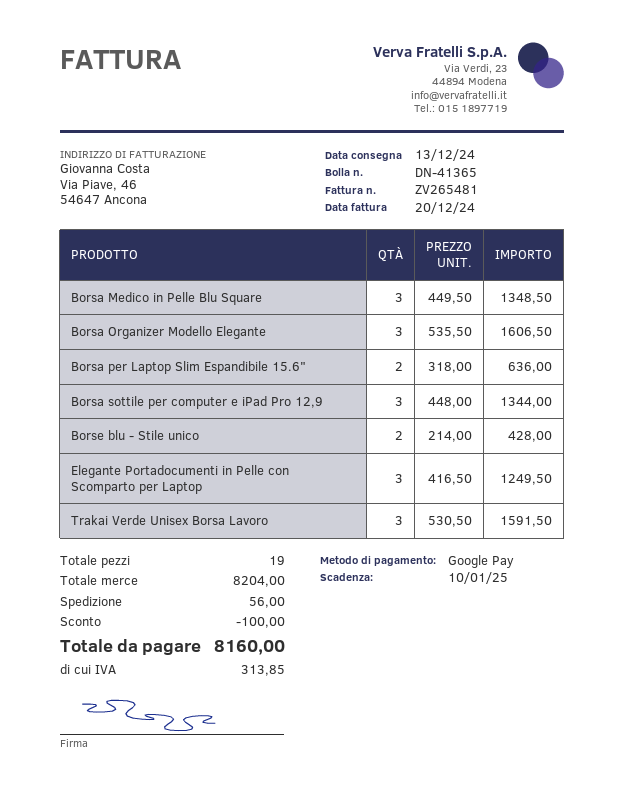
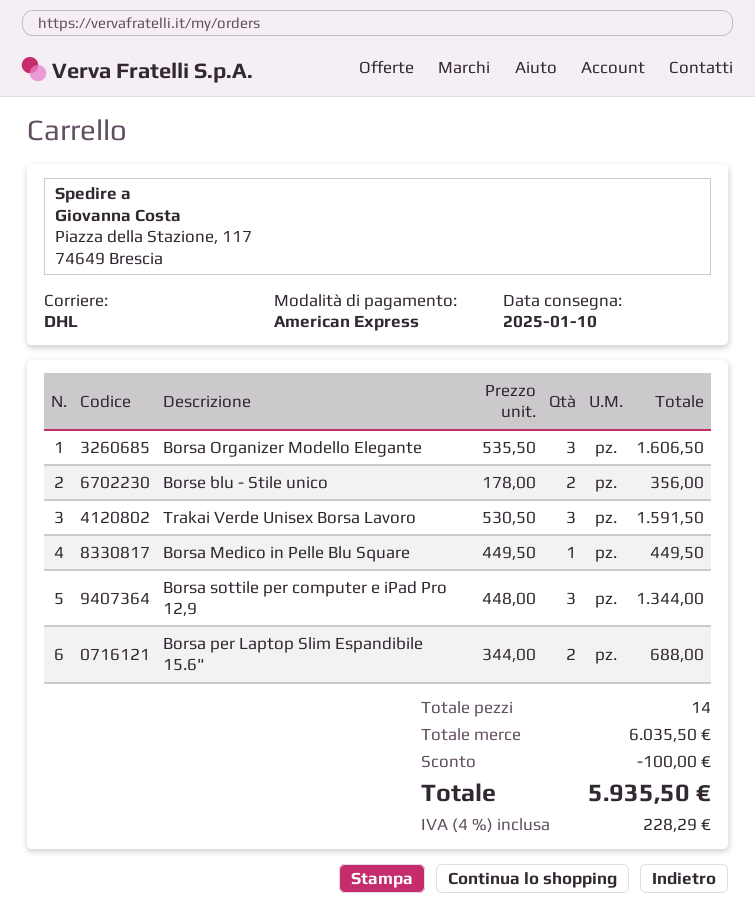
delivery date: 2024-12-13 -> 2025-01-10
payment method: Google Pay -> American Express
Borsa Medico in Pelle Blu Square: 3 x 449.50 = 1348.50 -> 1 x 449.50 = 449.50
Borsa per Laptop Slim Espandibile 15.6": 2 x 318.00 = 636.00 -> 2 x 344.00 = 688.00
Borse blu - Stile unico: 2 x 214.00 = 428.00 -> 2 x 178.00 = 356.00
Elegante Portadocumenti in Pelle con Scomparto per Laptop: 3 x 416.50 = 1249.50 -> none
total quantity: 19 -> 14
subtotal: 8204.00 -> 6035.50
shipping: 56.00 -> none
tax: 313.85 -> 228.29
total: 8160.00 -> 5935.50

